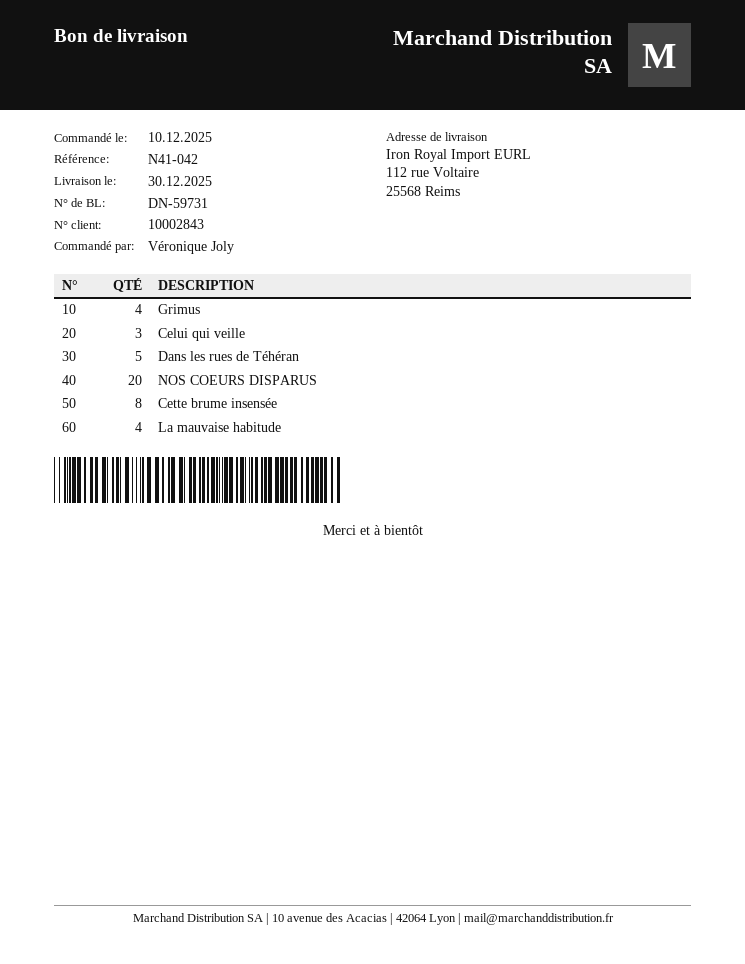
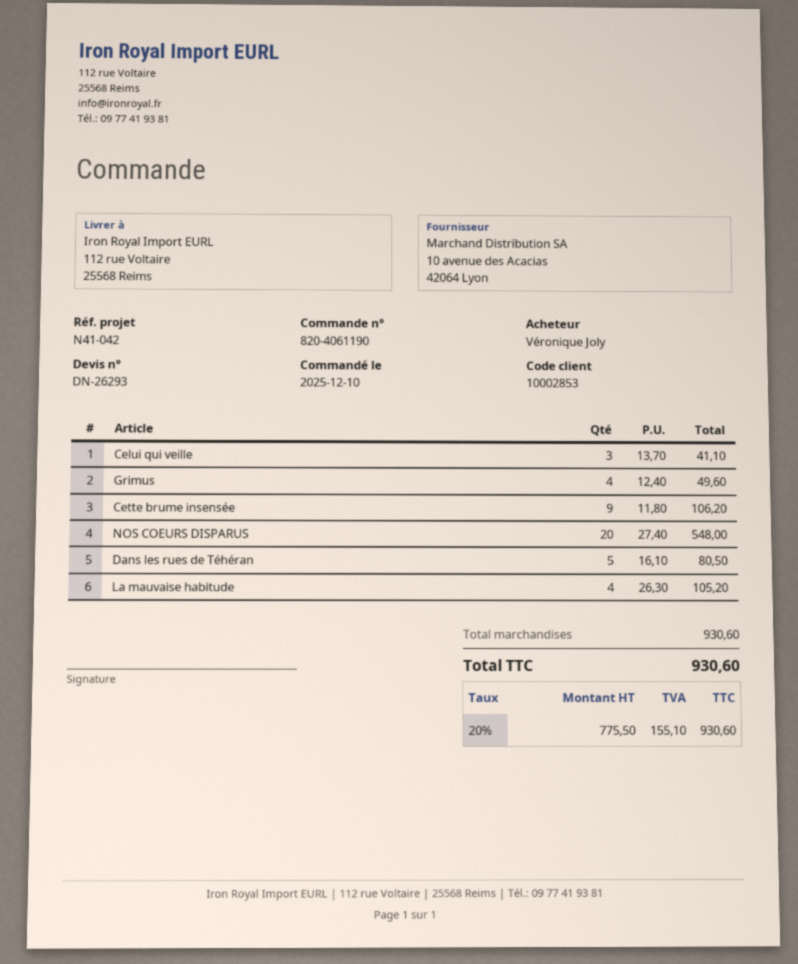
customer number: 10002843 -> 10002853
Cette brume insensée: 8 -> 9

